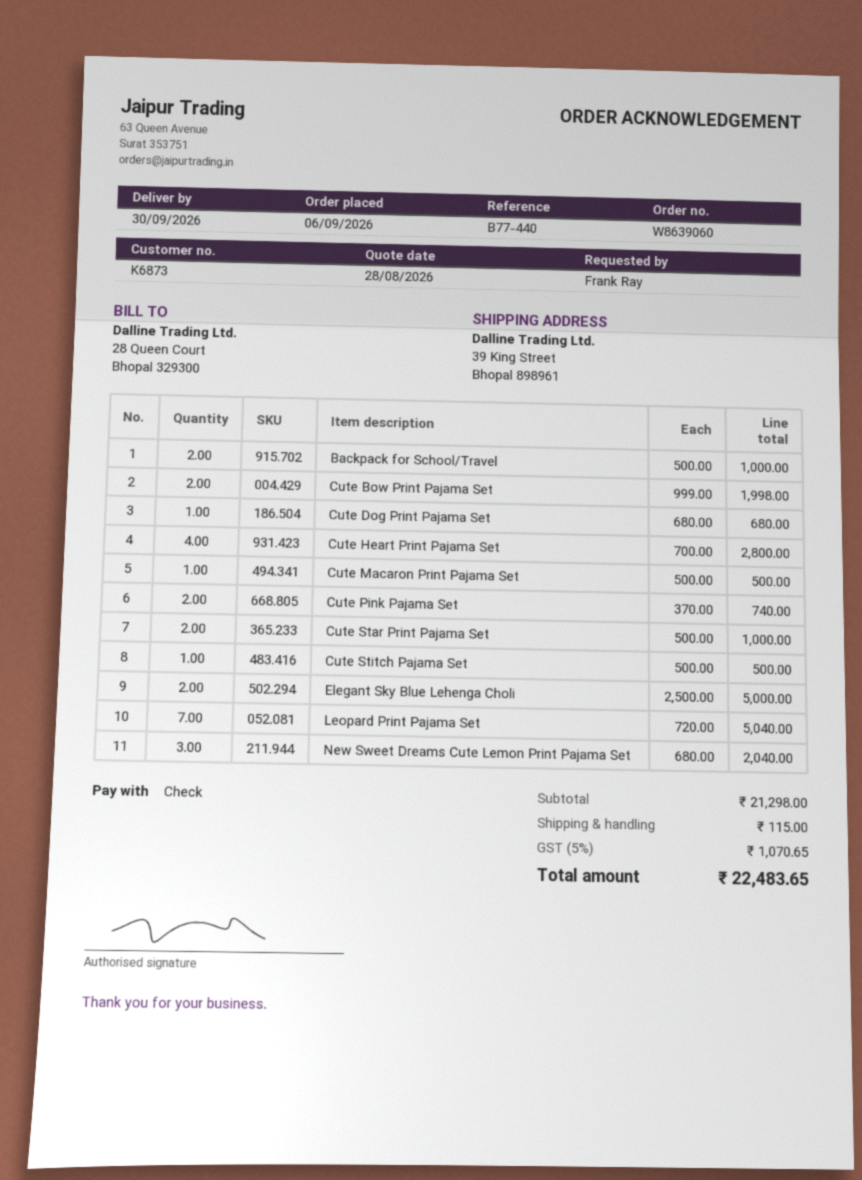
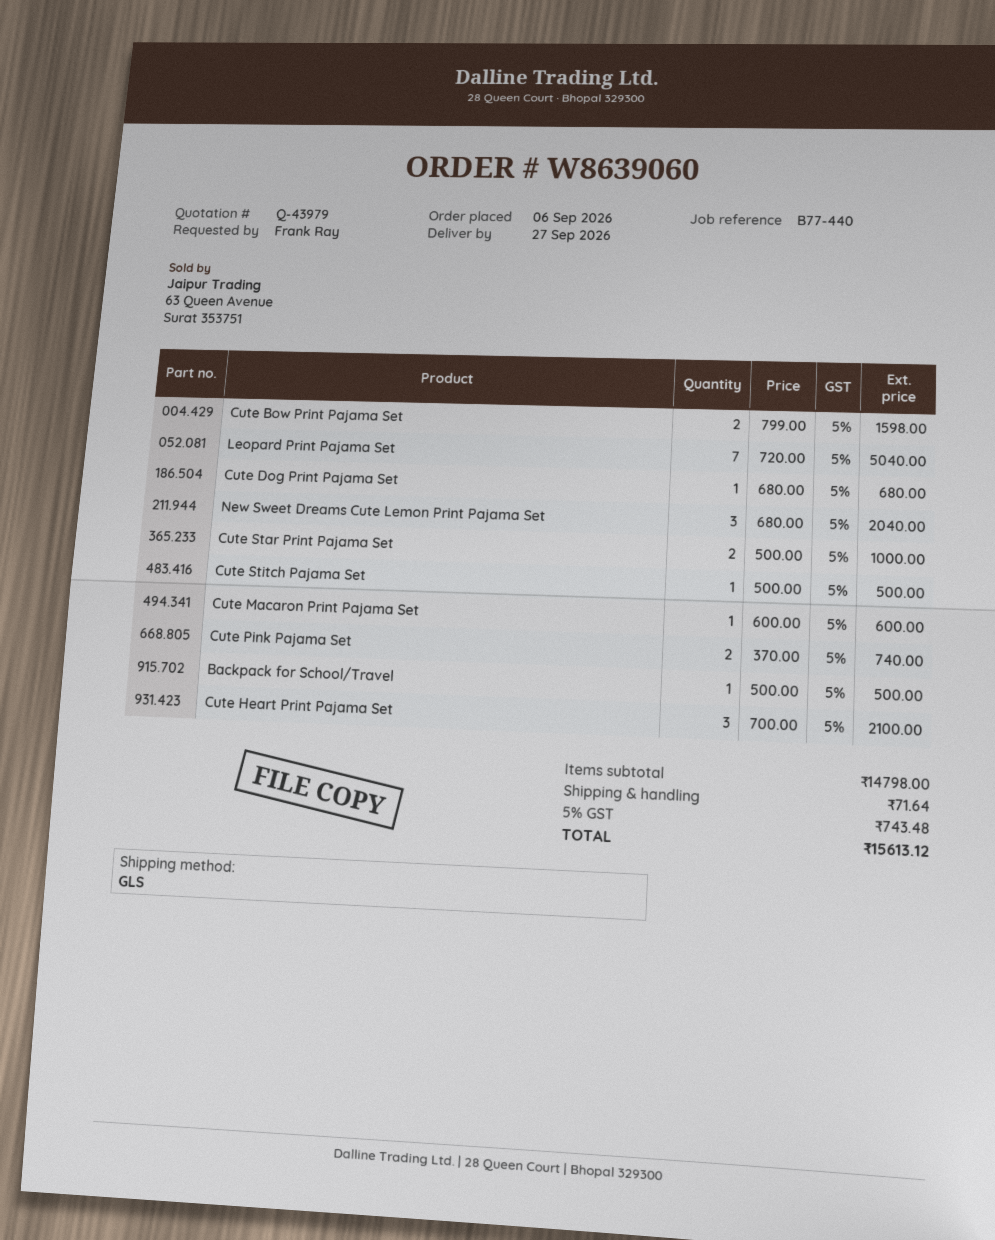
delivery date: 2026-09-30 -> 2026-09-27
Backpack for School/Travel: 2 x 500.00 = 1000.00 -> 1 x 500.00 = 500.00
Cute Bow Print Pajama Set: 2 x 999.00 = 1998.00 -> 2 x 799.00 = 1598.00
Cute Heart Print Pajama Set: 4 x 700.00 = 2800.00 -> 3 x 700.00 = 2100.00
Cute Macaron Print Pajama Set: 1 x 500.00 = 500.00 -> 1 x 600.00 = 600.00
Elegant Sky Blue Lehenga Choli: 2 x 2500.00 = 5000.00 -> none
subtotal: 21298.00 -> 14798.00
shipping: 115.00 -> 71.64
tax: 5% = 1070.65 -> 5% = 743.48
total: 22483.65 -> 15613.12

